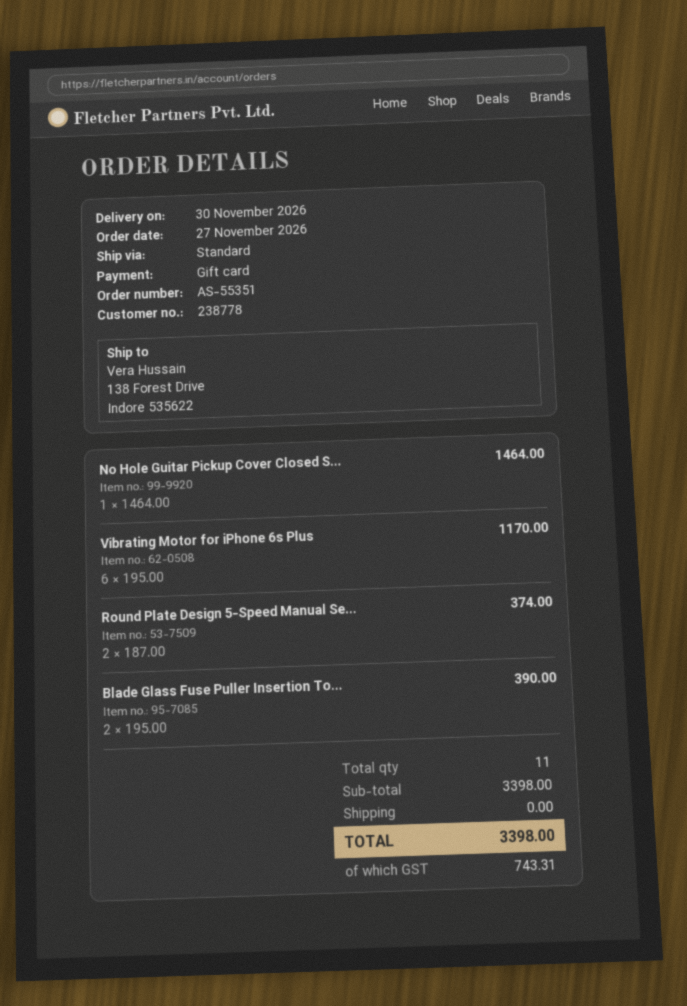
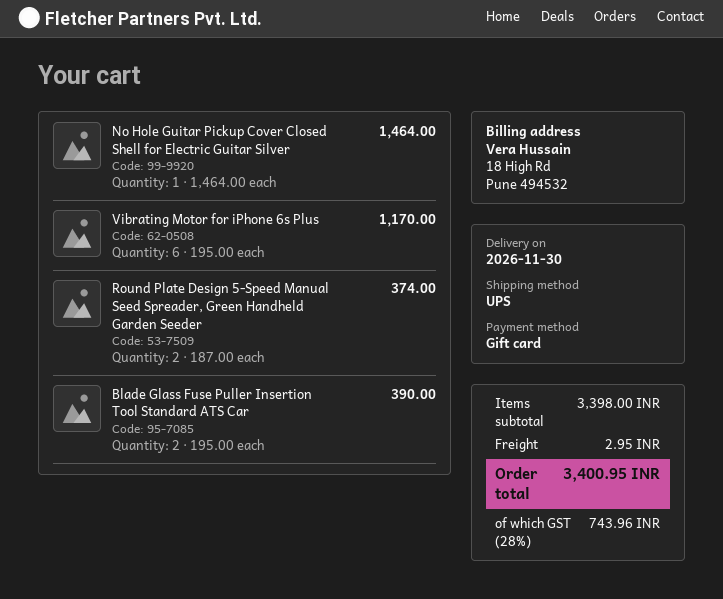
shipping method: standard -> UPS
shipping: 0.00 -> 2.95
tax: 743.31 -> 743.96
total: 3398.00 -> 3400.95

